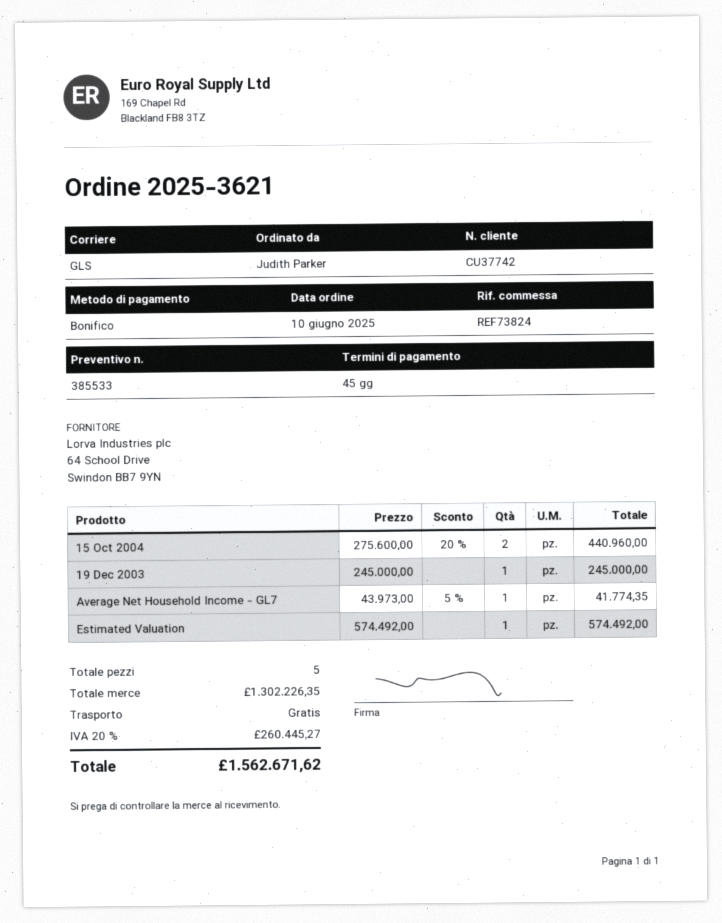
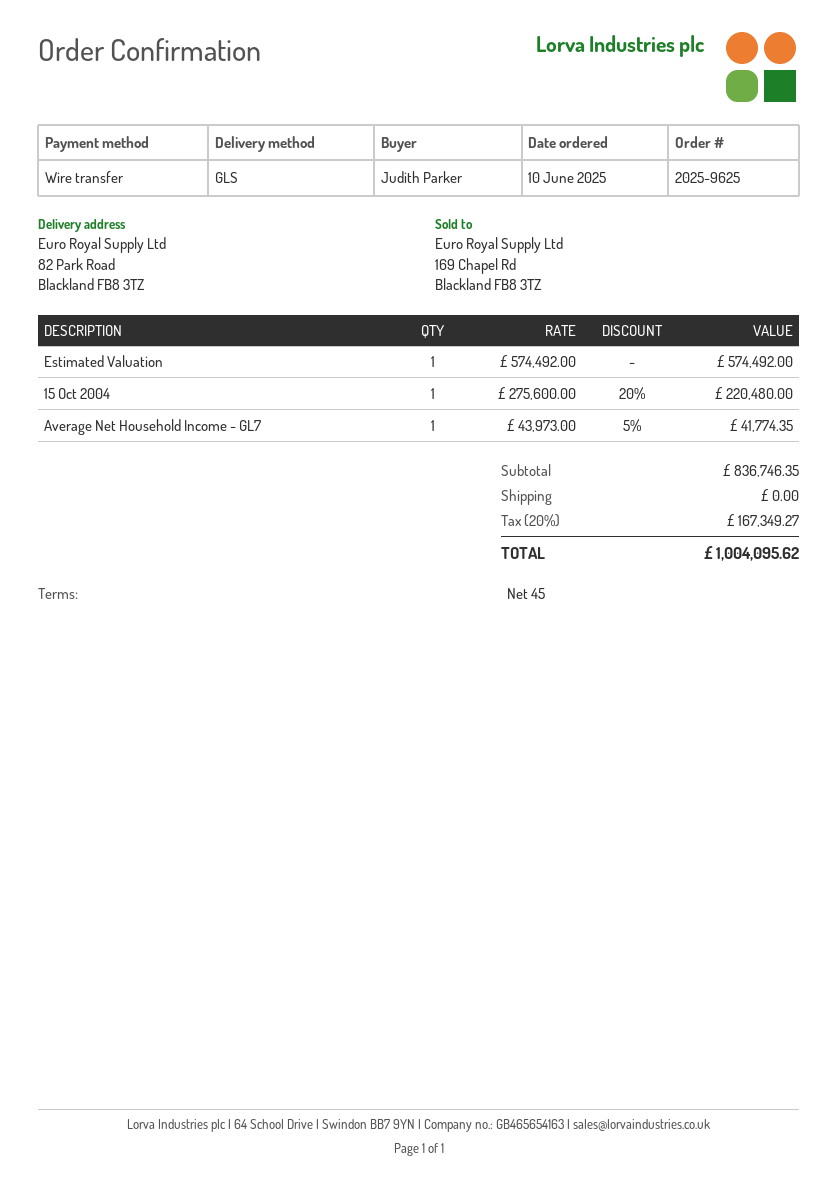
order number: 2025-3621 -> 2025-9625
15 Oct 2004: 2 x 275600.00 - 20% = 440960.00 -> 1 x 275600.00 - 20% = 220480.00
19 Dec 2003: 1 x 245000.00 = 245000.00 -> none
subtotal: 1302226.35 -> 836746.35
tax: 20% = 260445.27 -> 20% = 167349.27
total: 1562671.62 -> 1004095.62

